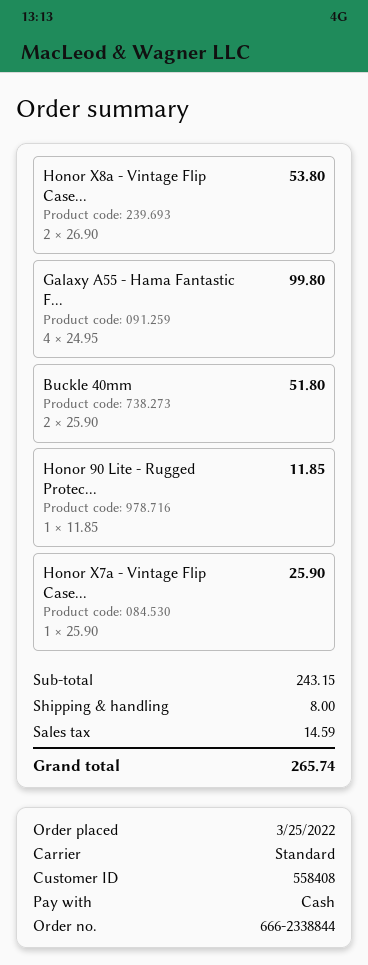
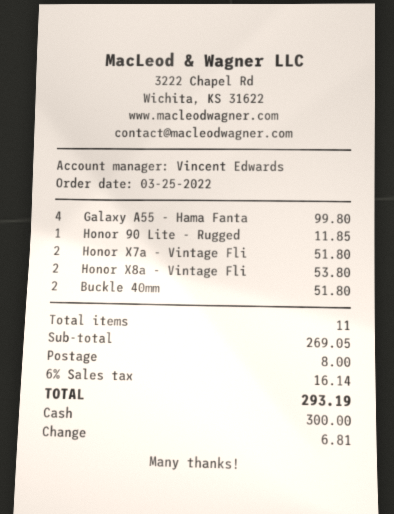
Honor X7a - Vintage Flip Case...: 1 for 25.90 -> 2 for 51.80
subtotal: 243.15 -> 269.05
tax: 14.59 -> 16.14
total: 265.74 -> 293.19

